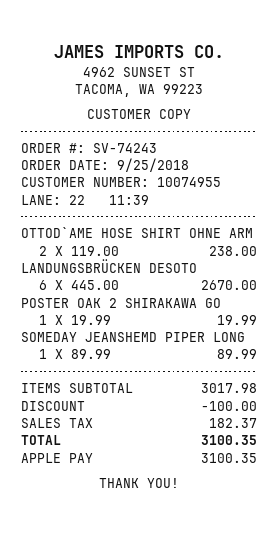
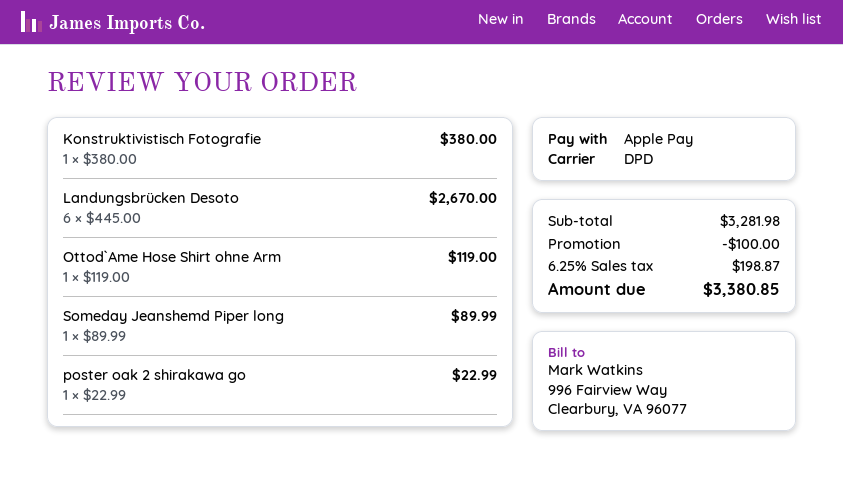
OTTOD`AME HOSE SHIRT OHNE ARM: 2 x 119.00 = 238.00 -> 1 x 119.00 = 119.00
POSTER OAK 2 SHIRAKAWA GO: 1 x 19.99 = 19.99 -> 1 x 22.99 = 22.99
Konstruktivistisch Fotografie: none -> 1 x 380.00 = 380.00
subtotal: 3017.98 -> 3281.98
tax: 182.37 -> 198.87
total: 3100.35 -> 3380.85

